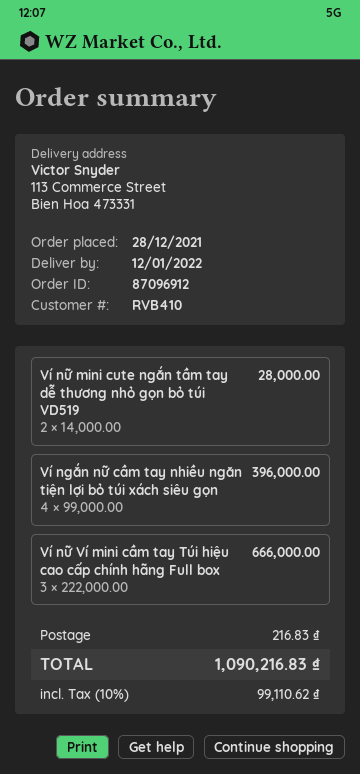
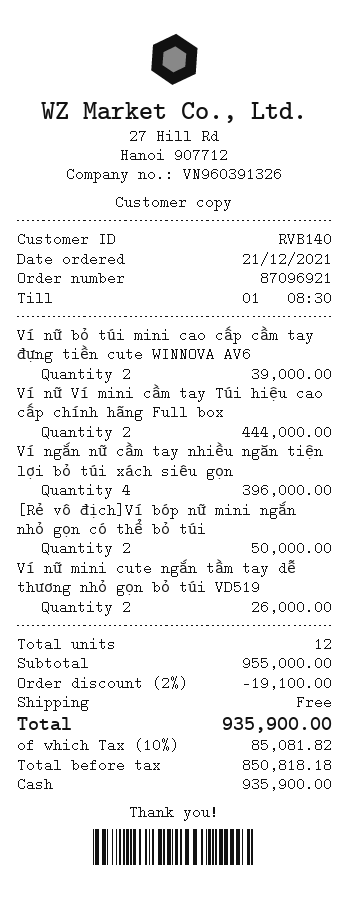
order number: 87096912 -> 87096921
order date: 2021-12-28 -> 2021-12-21
customer number: RVB410 -> RVB140
Ví nữ mini cute ngắn tầm tay dễ thương nhỏ gọn bỏ túi VD519: 2 for 28000.00 -> 2 for 26000.00
Ví nữ Ví mini cầm tay Túi hiệu cao cấp chính hãng Full box: 3 for 666000.00 -> 2 for 444000.00
Ví nữ bỏ túi mini cao cấp cầm tay đựng tiền cute WINNOVA AV6: none -> 2 for 39000.00
[Rẻ vô địch]Ví bóp nữ mini ngắn nhỏ gọn có thể bỏ túi: none -> 2 for 50000.00
discount: none -> 2% = 19100.00
shipping: 216.83 -> 0.00
tax: 10% = 99110.62 -> 10% = 85081.82
total: 1090216.83 -> 935900.00

